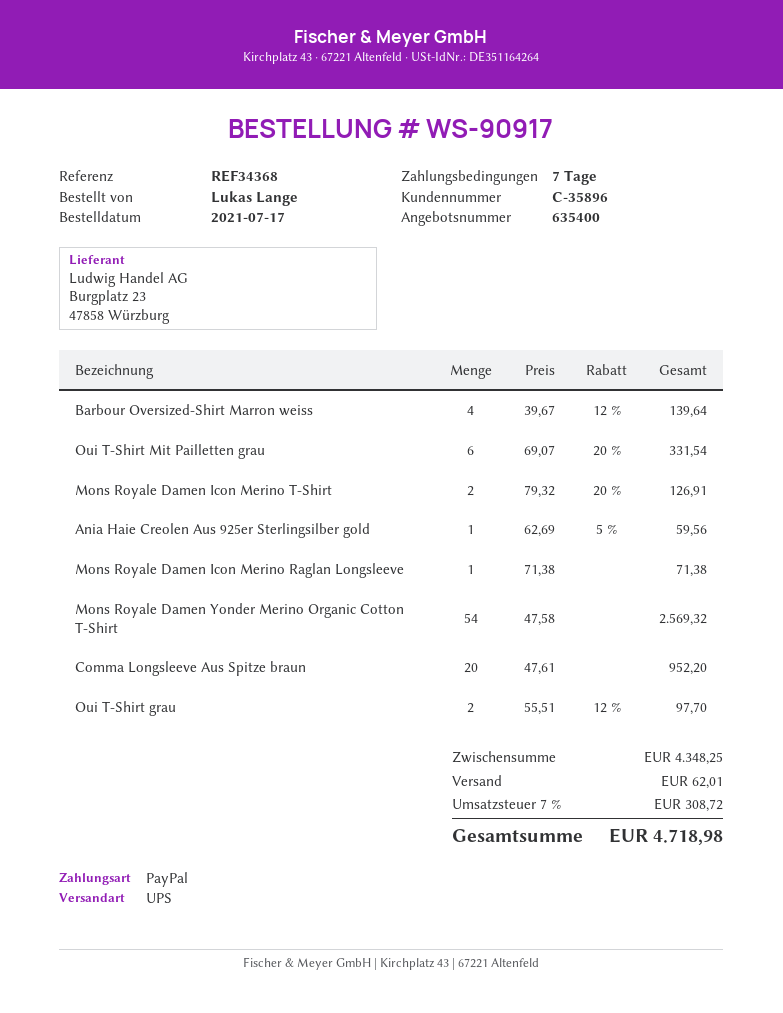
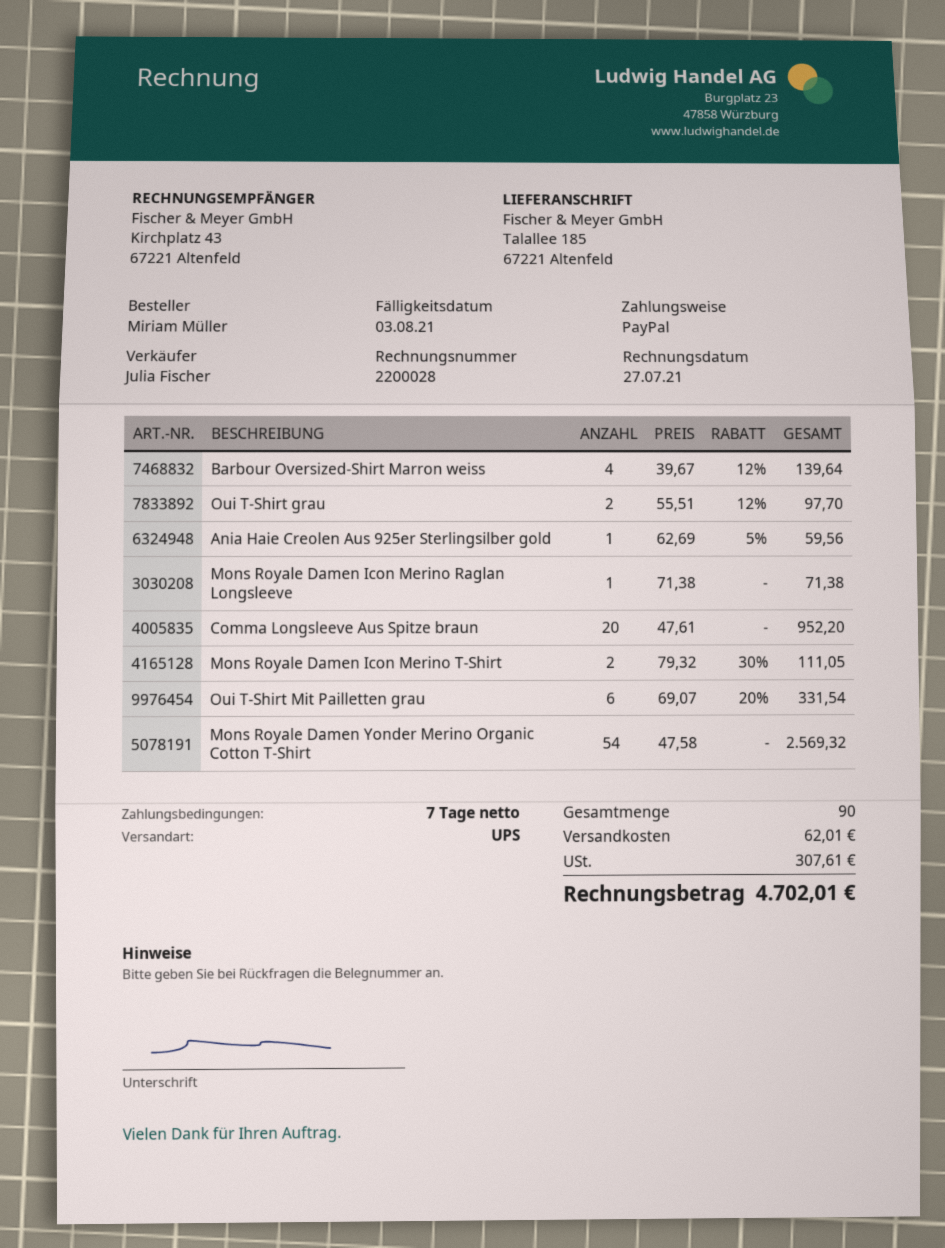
ordered by: Lukas Lange -> Miriam Müller
Mons Royale Damen Icon Merino T-Shirt: 2 x 79.32 - 20% = 126.91 -> 2 x 79.32 - 30% = 111.05
tax: 308.72 -> 307.61
total: 4718.98 -> 4702.01

